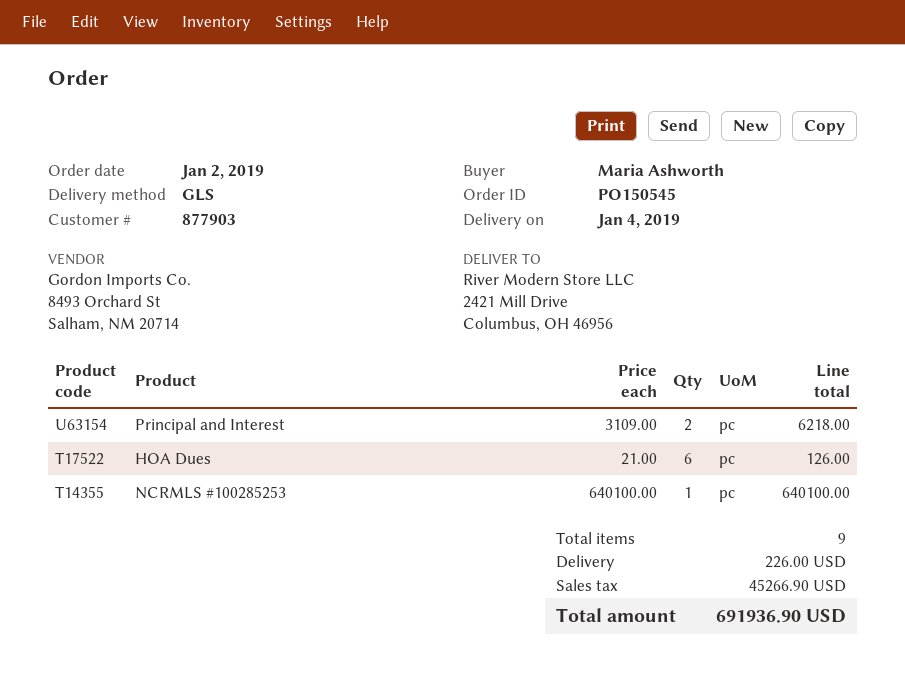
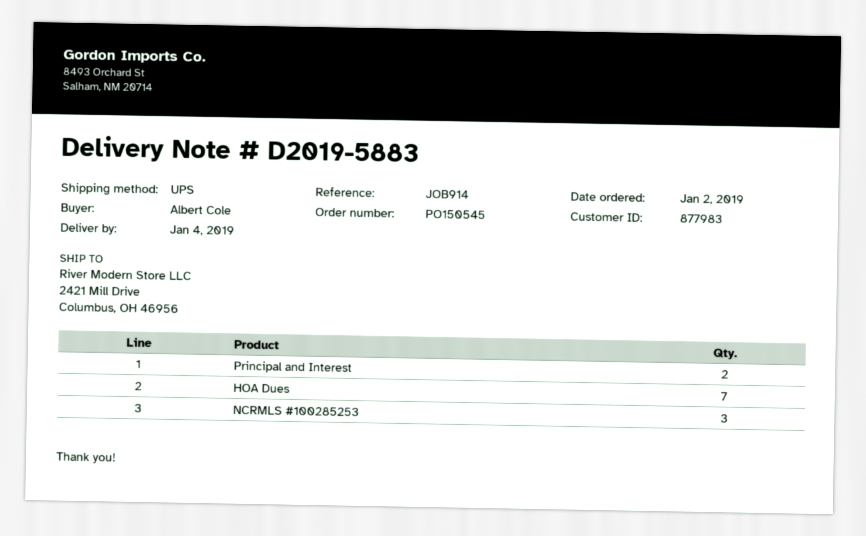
customer number: 877903 -> 877983
ordered by: Maria Ashworth -> Albert Cole
shipping method: GLS -> UPS
HOA Dues: 6 -> 7
NCRMLS #100285253: 1 -> 3

